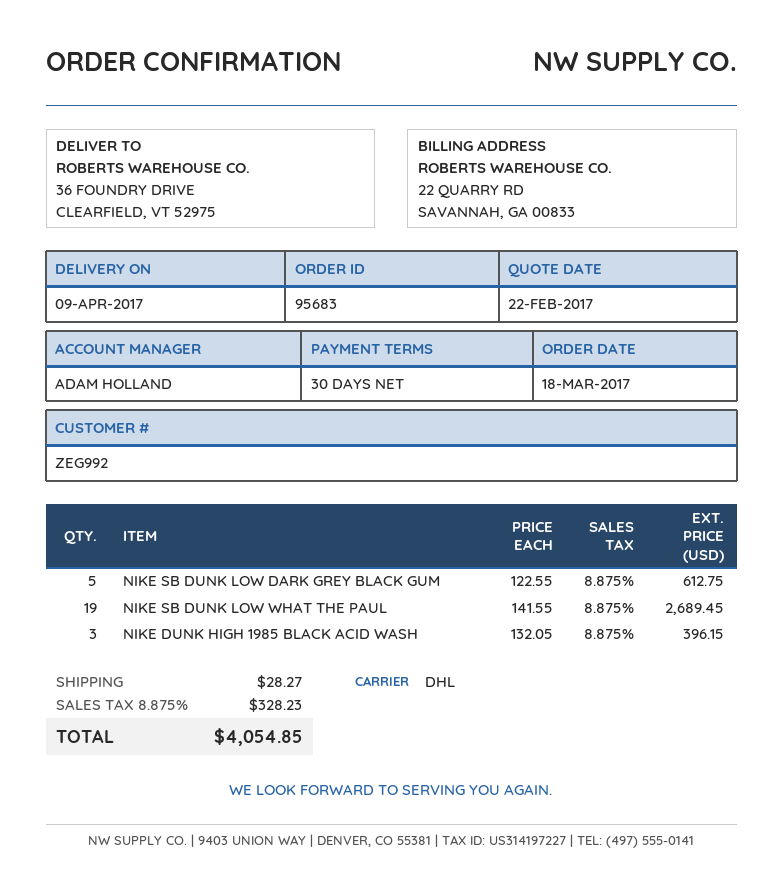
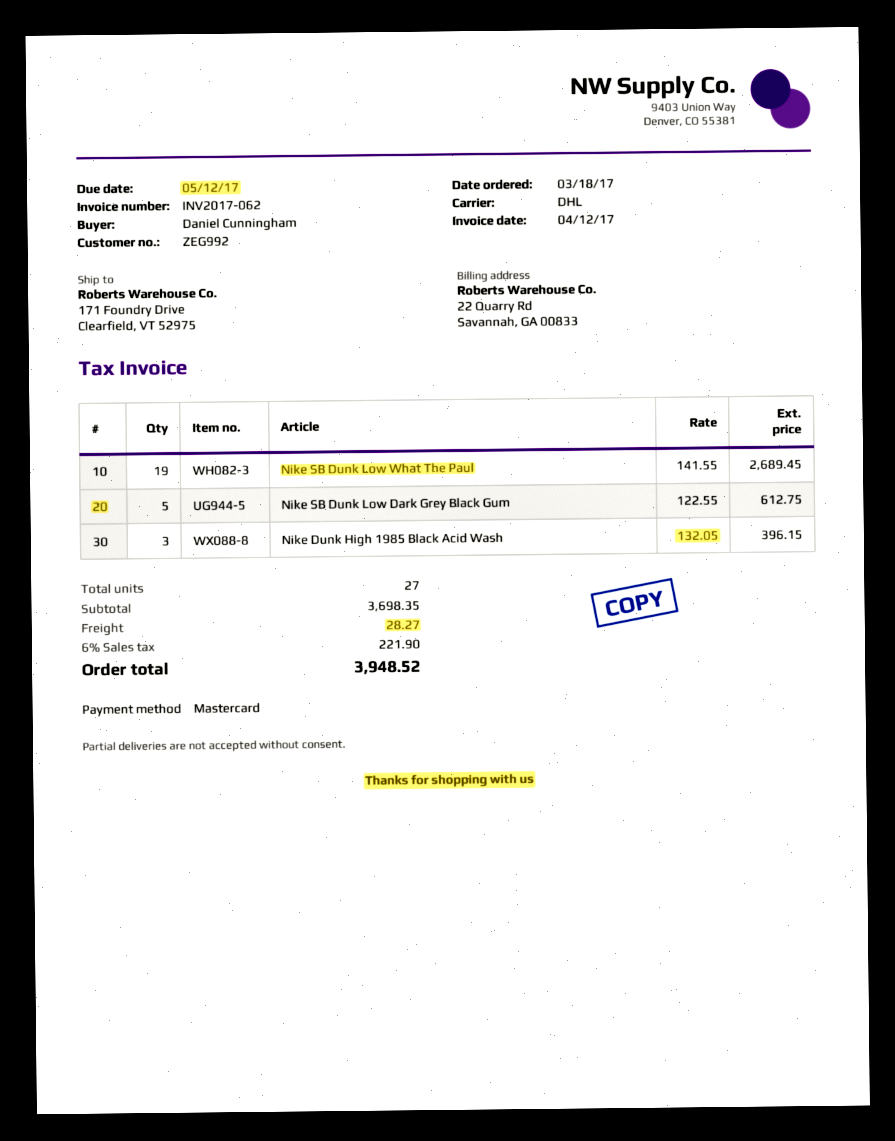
ship to: 36 FOUNDRY DRIVE, CLEARFIELD, VT 52975 -> 171 Foundry Drive, Clearfield, VT 52975
tax: 8.875% = 328.23 -> 6% = 221.90
total: 4054.85 -> 3948.52

